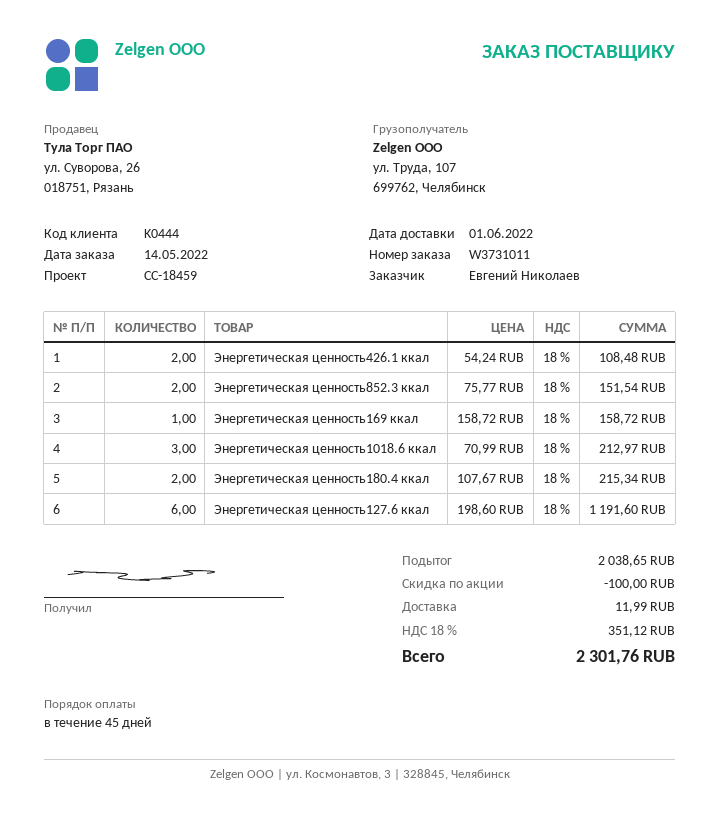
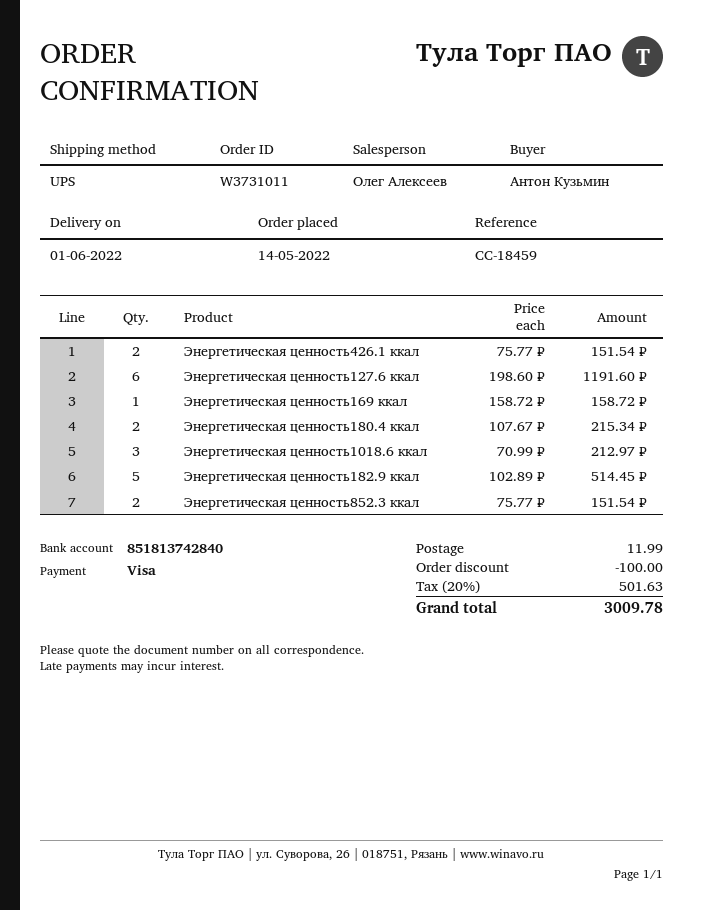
ordered by: Евгений Николаев -> Антон Кузьмин
Энергетическая ценность426.1 ккал: 2 x 54.24 = 108.48 -> 2 x 75.77 = 151.54
Энергетическая ценность182.9 ккал: none -> 5 x 102.89 = 514.45
tax: 18% = 351.12 -> 20% = 501.63
total: 2301.76 -> 3009.78

